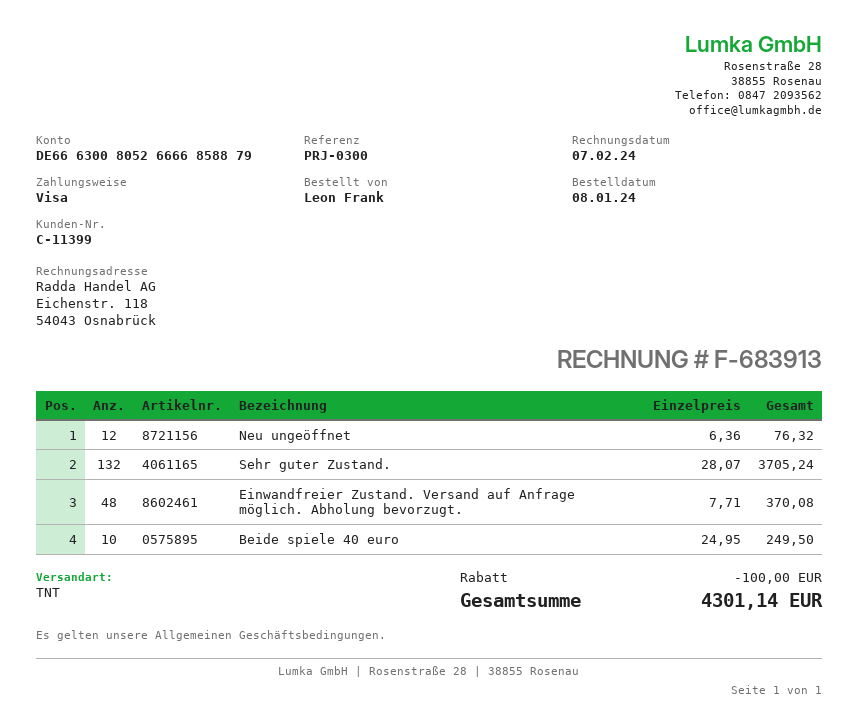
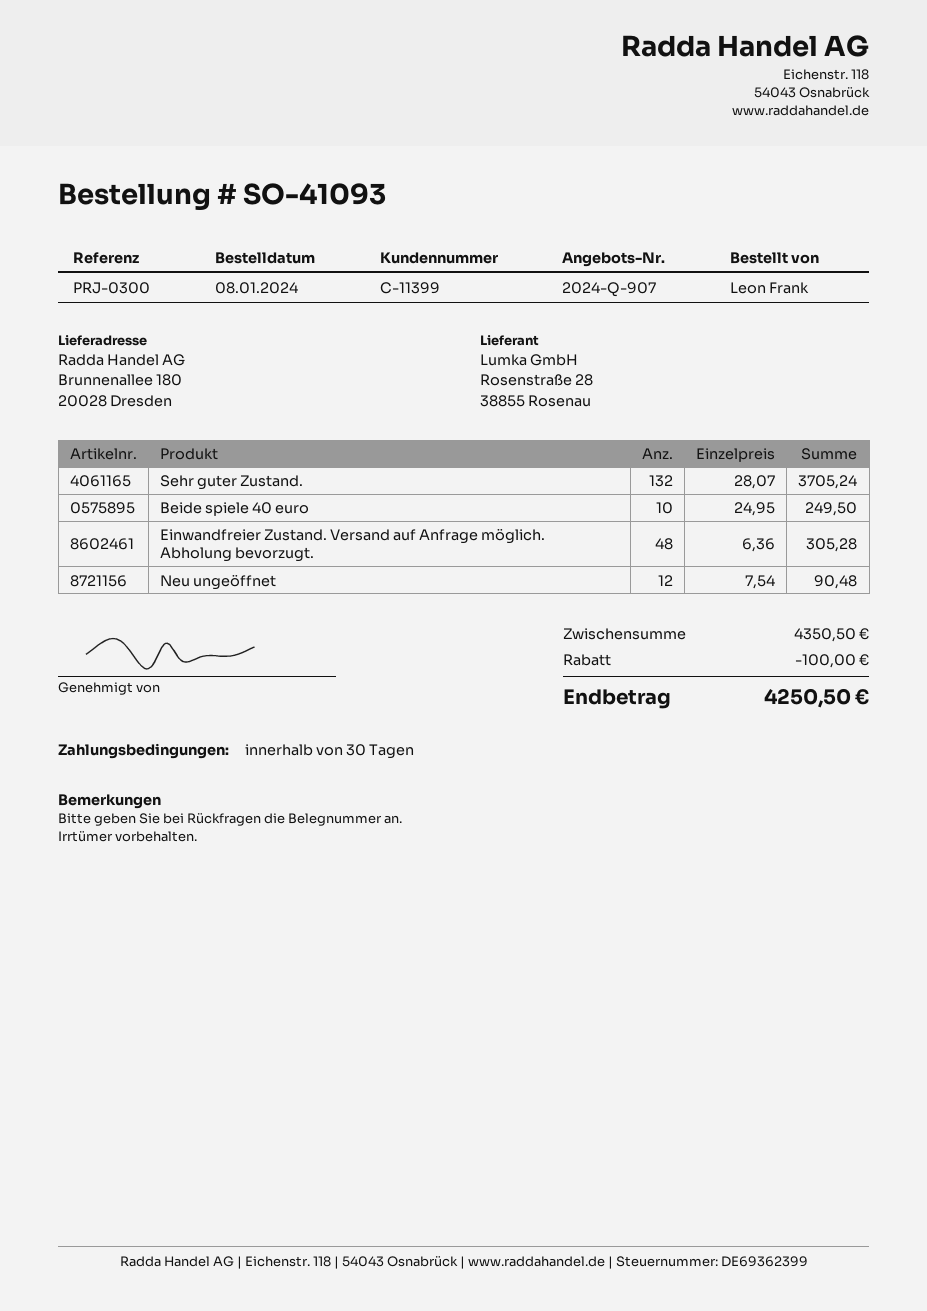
Neu ungeöffnet: 12 x 6.36 = 76.32 -> 12 x 7.54 = 90.48
Einwandfreier Zustand. Versand auf Anfrage möglich. Abholung bevorzugt.: 48 x 7.71 = 370.08 -> 48 x 6.36 = 305.28
total: 4301.14 -> 4250.50

